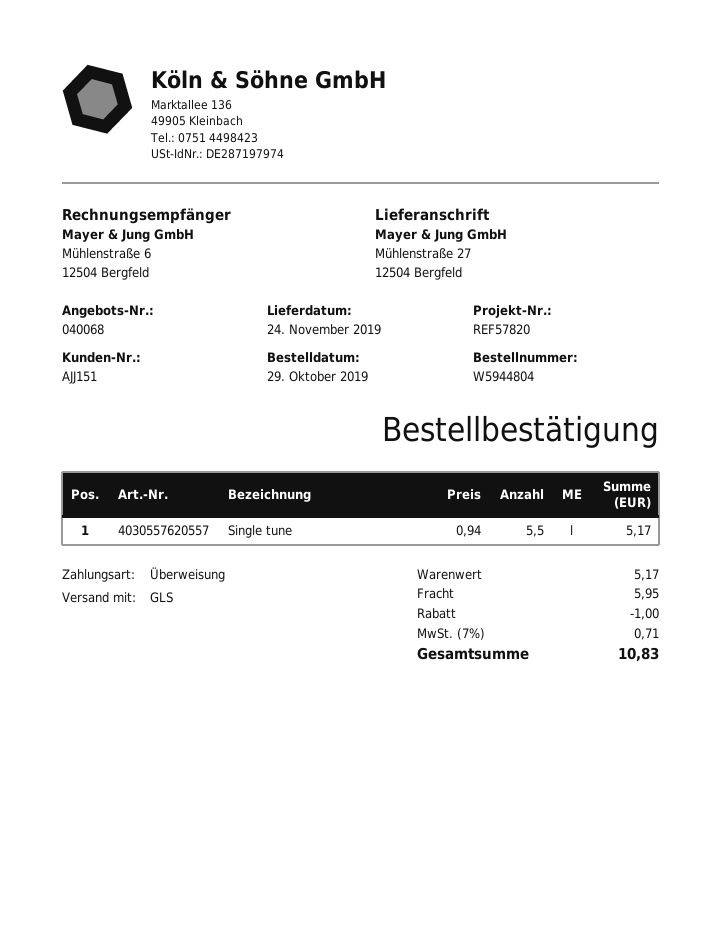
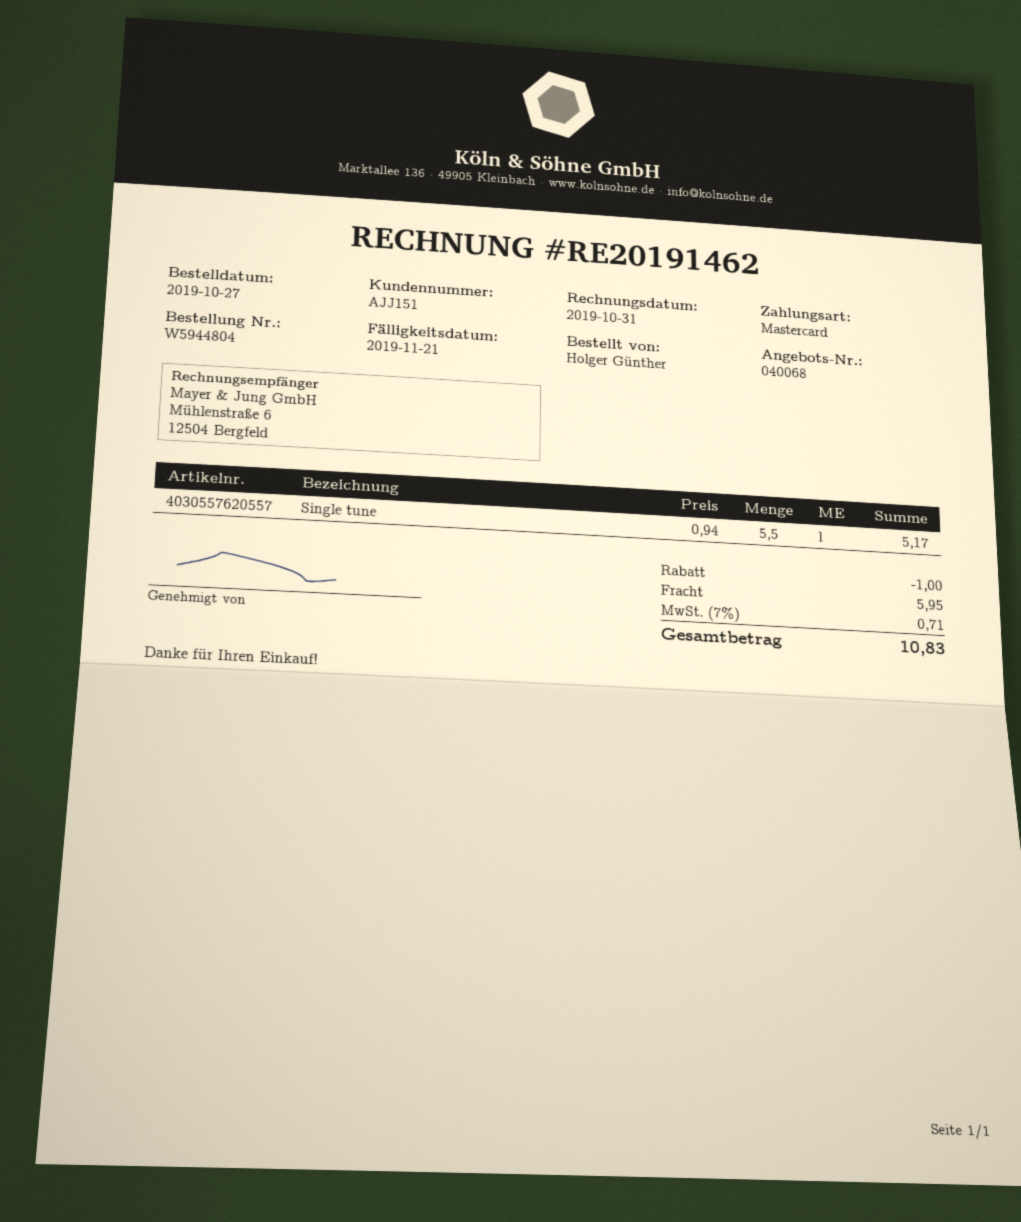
order date: 2019-10-29 -> 2019-10-27
payment method: bank transfer -> Mastercard

